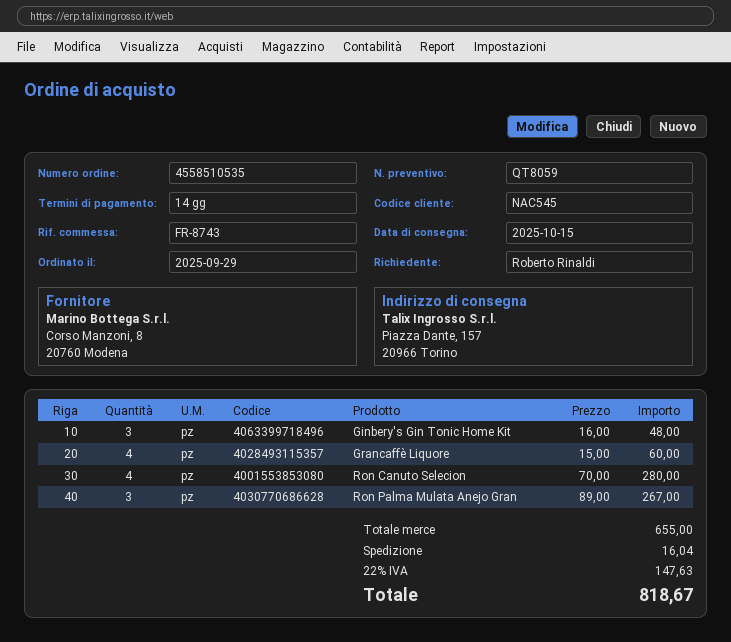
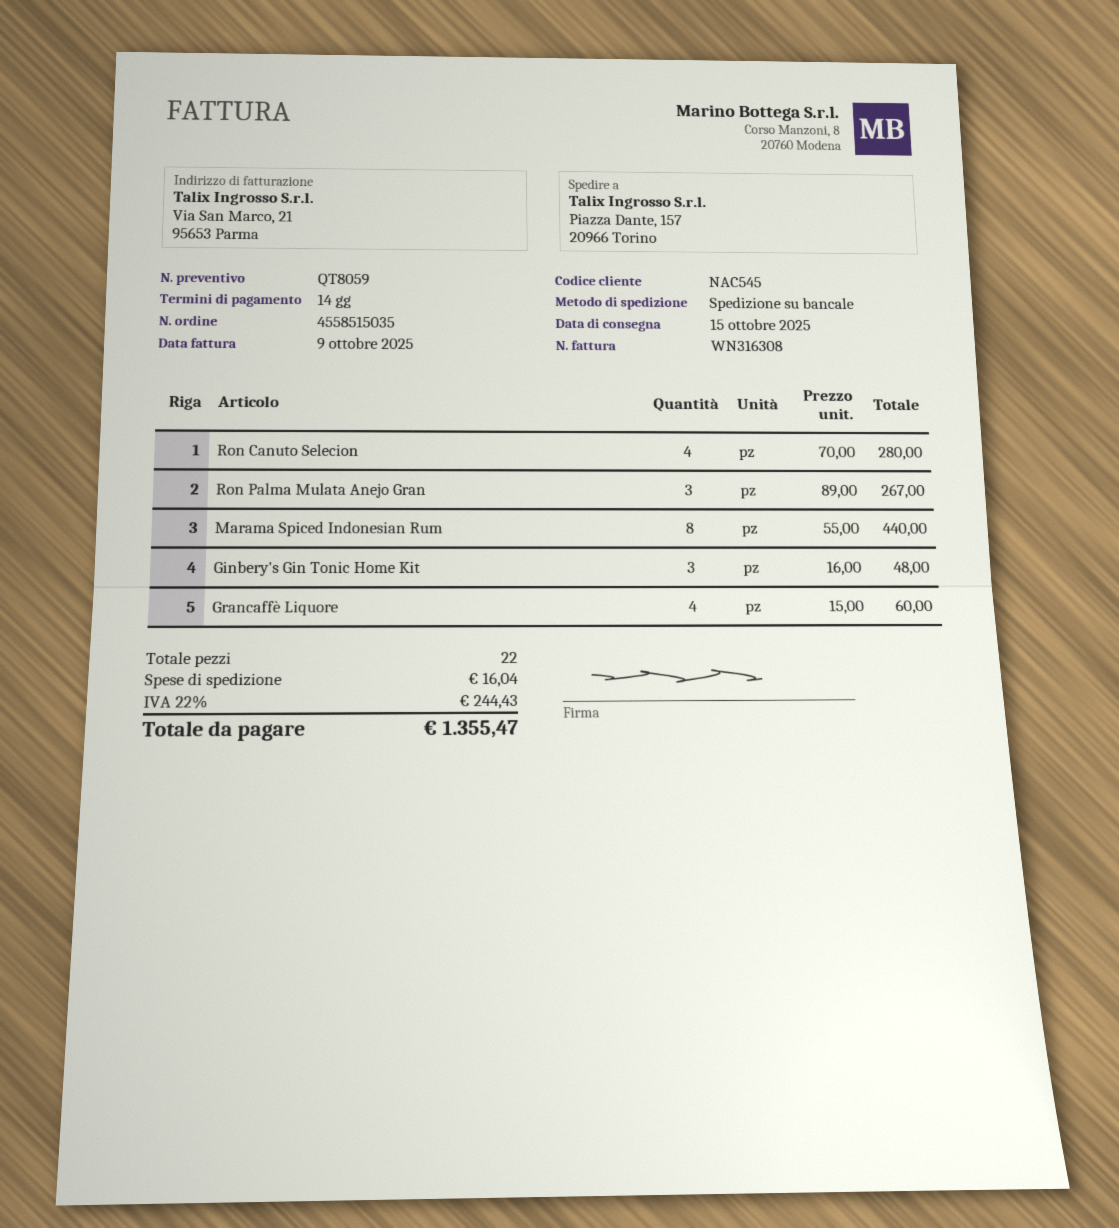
order number: 4558510535 -> 4558515035
Marama Spiced Indonesian Rum: none -> 8 x 55.00 = 440.00
tax: 22% = 147.63 -> 22% = 244.43
total: 818.67 -> 1355.47

